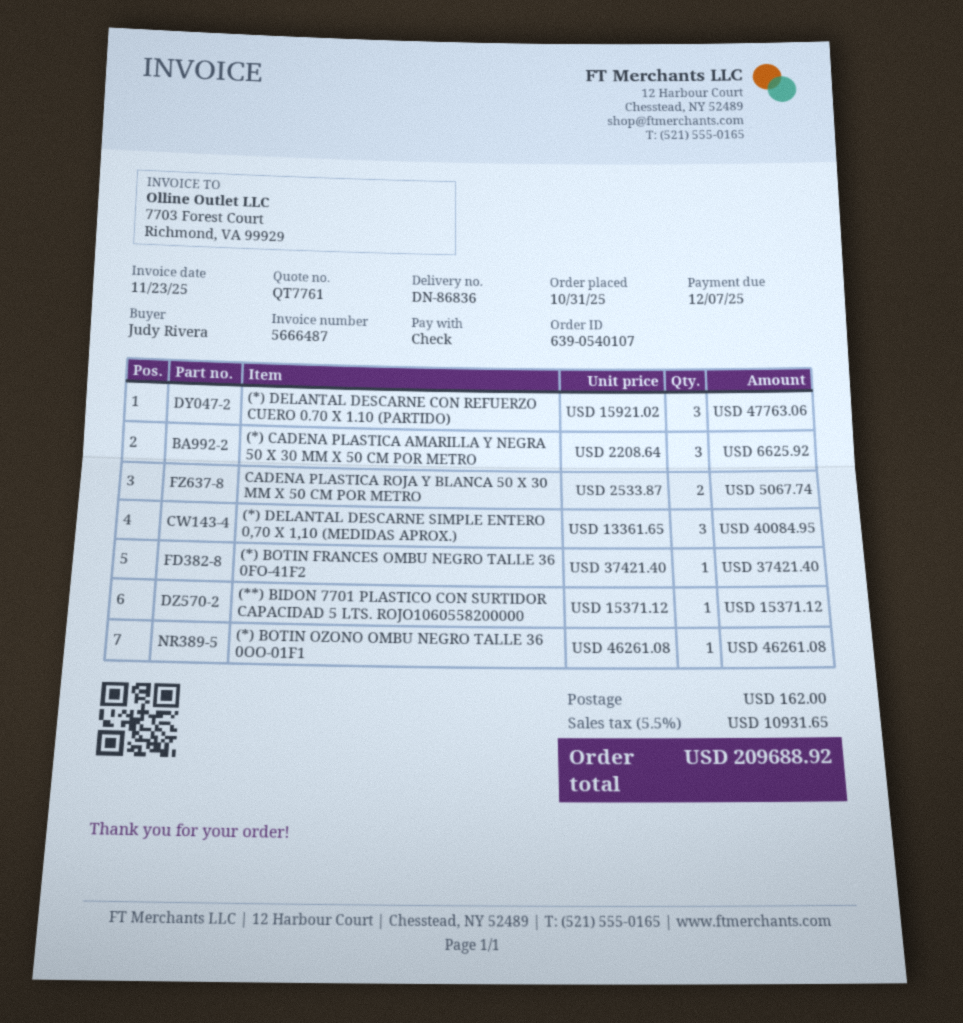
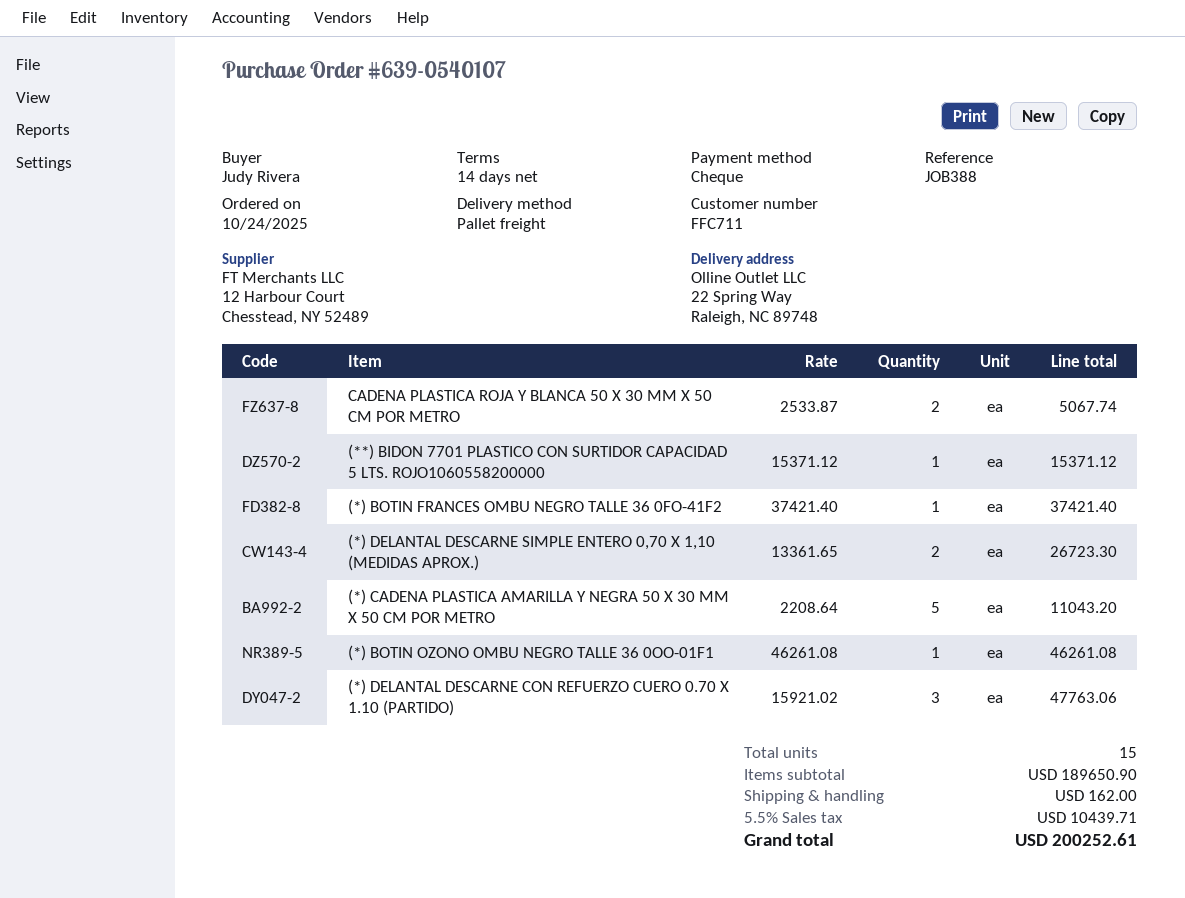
order date: 2025-10-31 -> 2025-10-24
(*) CADENA PLASTICA AMARILLA Y NEGRA 50 X 30 MM X 50 CM POR METRO: 3 x 2208.64 = 6625.92 -> 5 x 2208.64 = 11043.20
(*) DELANTAL DESCARNE SIMPLE ENTERO 0,70 X 1,10 (MEDIDAS APROX.): 3 x 13361.65 = 40084.95 -> 2 x 13361.65 = 26723.30
tax: 5.5% = 10931.65 -> 5.5% = 10439.71
total: 209688.92 -> 200252.61

